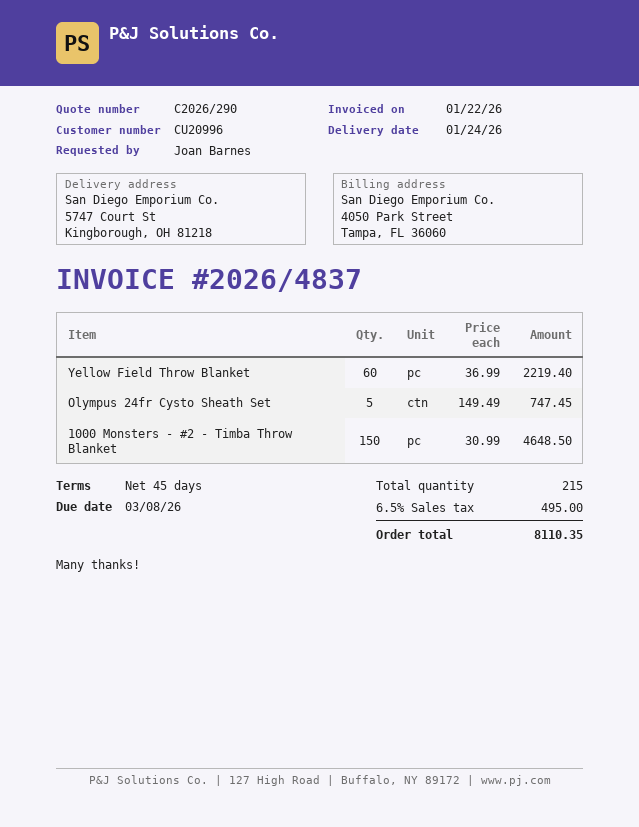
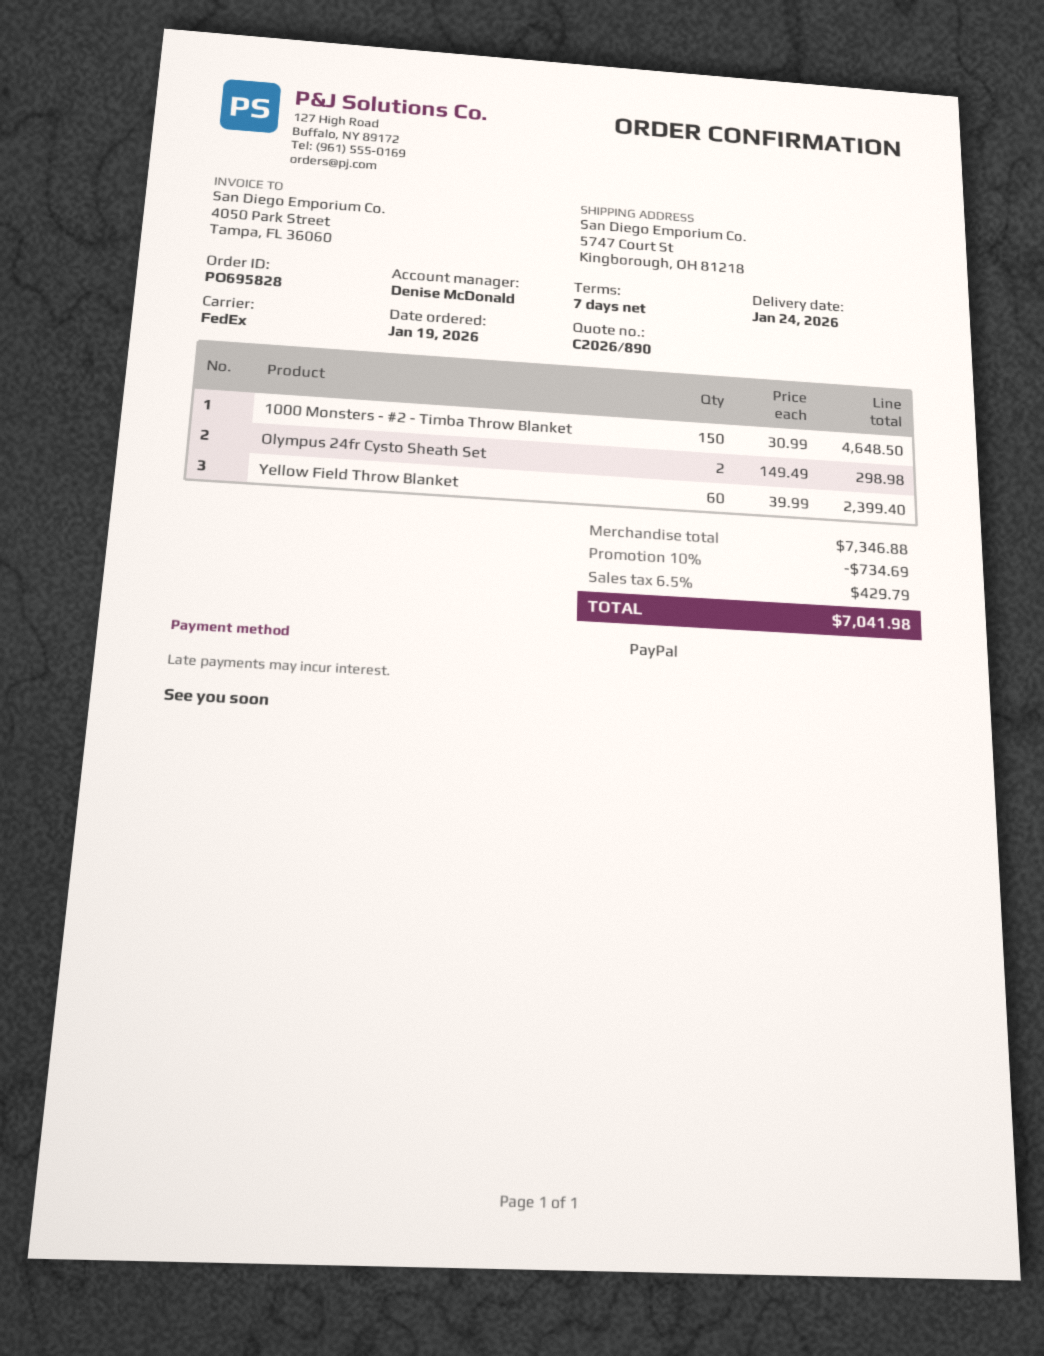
quote number: C2026/290 -> C2026/890
payment terms: 45 days -> 7 days
Yellow Field Throw Blanket: 60 x 36.99 = 2219.40 -> 60 x 39.99 = 2399.40
Olympus 24fr Cysto Sheath Set: 5 x 149.49 = 747.45 -> 2 x 149.49 = 298.98
discount: none -> 10% = 734.69
tax: 6.5% = 495.00 -> 6.5% = 429.79
total: 8110.35 -> 7041.98

